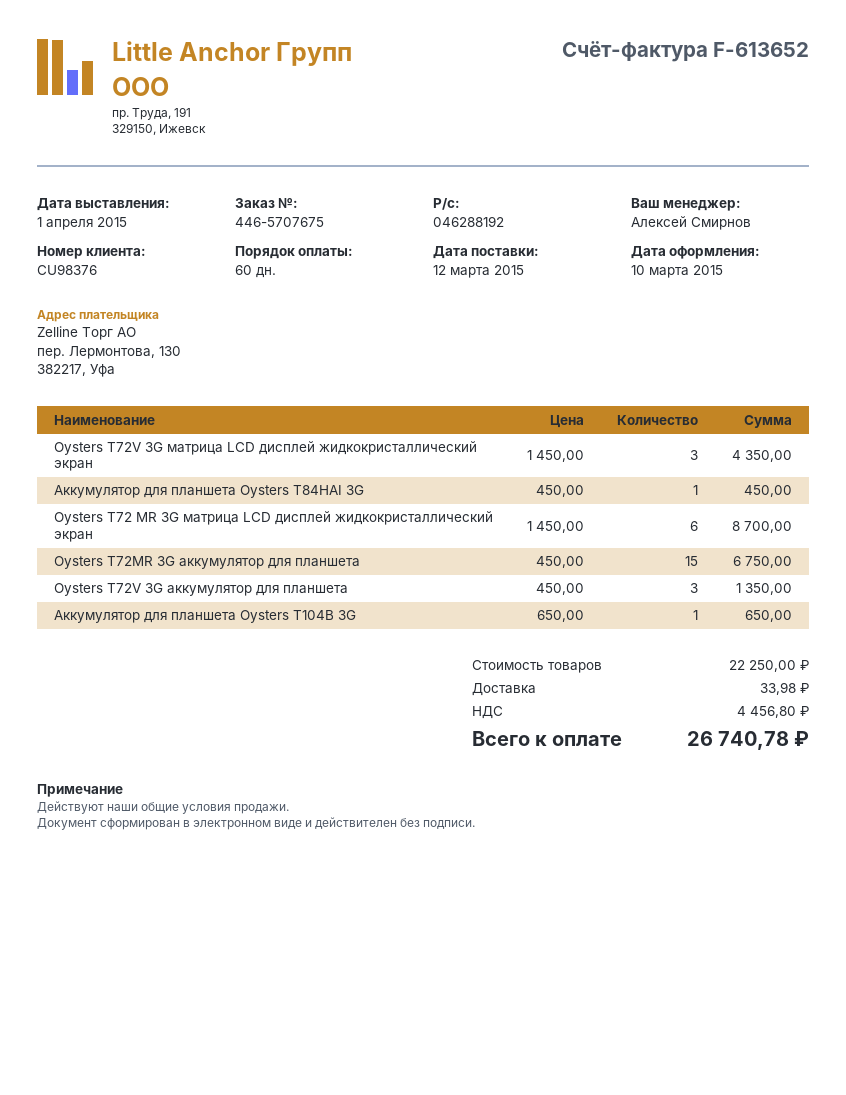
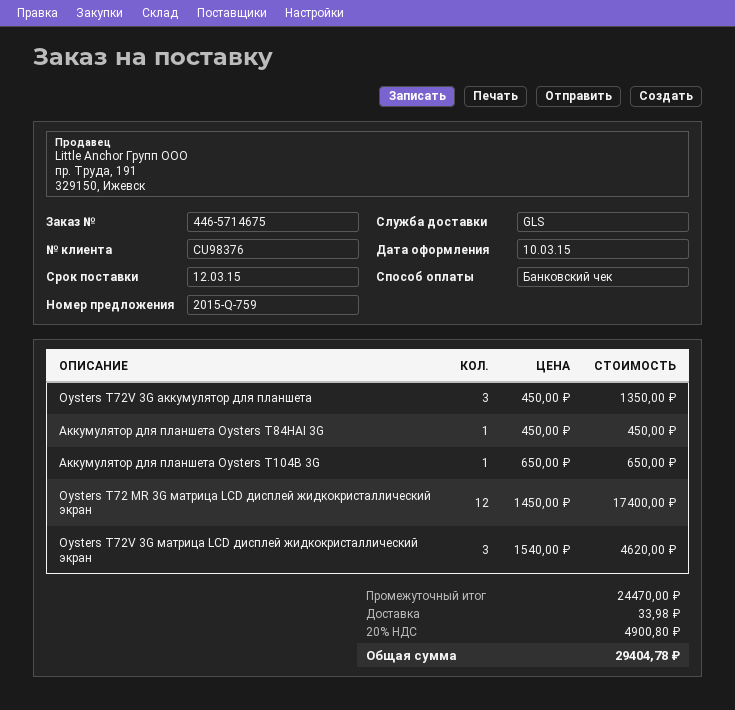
order number: 446-5707675 -> 446-5714675
Oysters T72V 3G матрица LCD дисплей жидкокристаллический экран: 3 x 1450.00 = 4350.00 -> 3 x 1540.00 = 4620.00
Oysters T72 MR 3G матрица LCD дисплей жидкокристаллический экран: 6 x 1450.00 = 8700.00 -> 12 x 1450.00 = 17400.00
Oysters T72MR 3G аккумулятор для планшета: 15 x 450.00 = 6750.00 -> none
subtotal: 22250.00 -> 24470.00
tax: 4456.80 -> 4900.80
total: 26740.78 -> 29404.78

